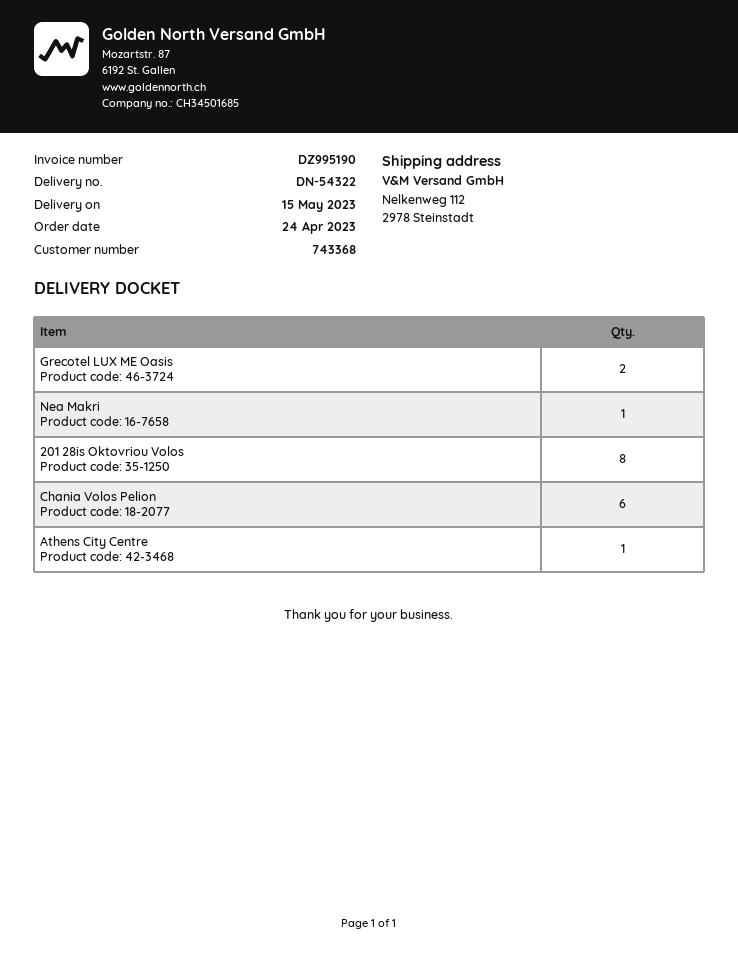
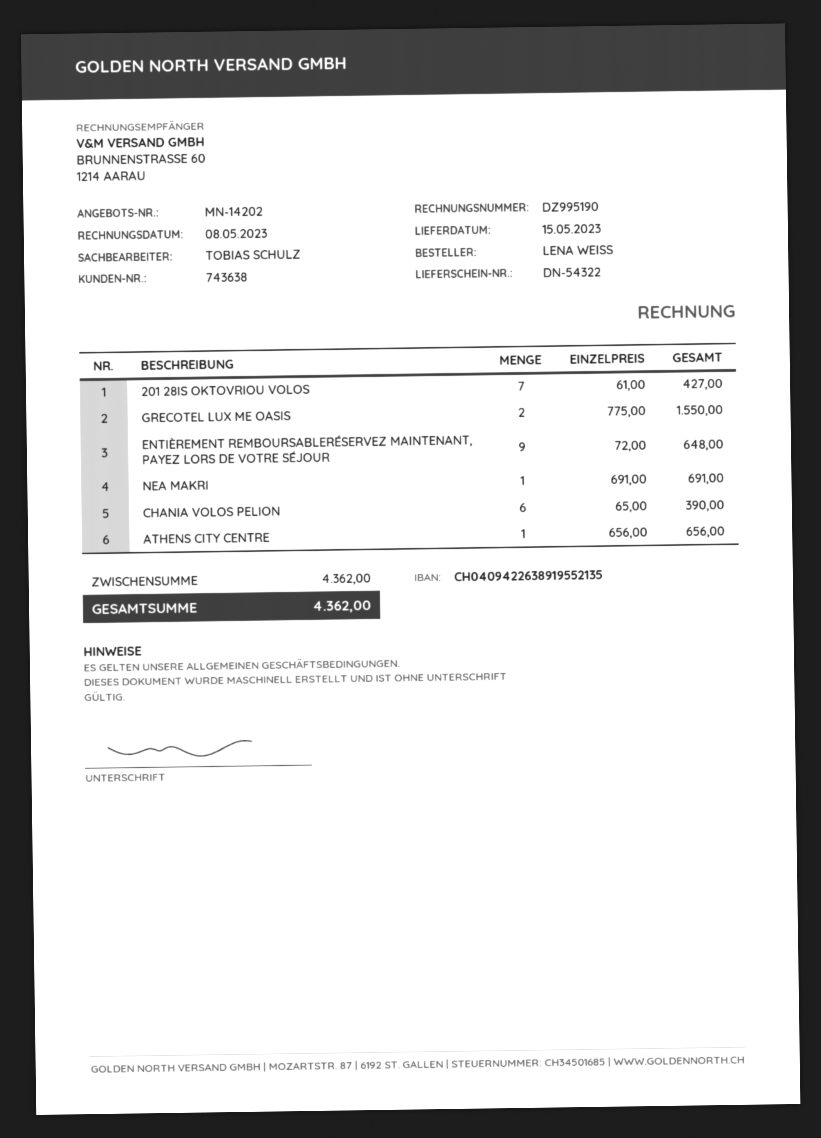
customer number: 743368 -> 743638
201 28is Oktovriou Volos: 8 -> 7
ENTIÈREMENT REMBOURSABLERÉSERVEZ MAINTENANT, PAYEZ LORS DE VOTRE SÉJOUR: none -> 9

